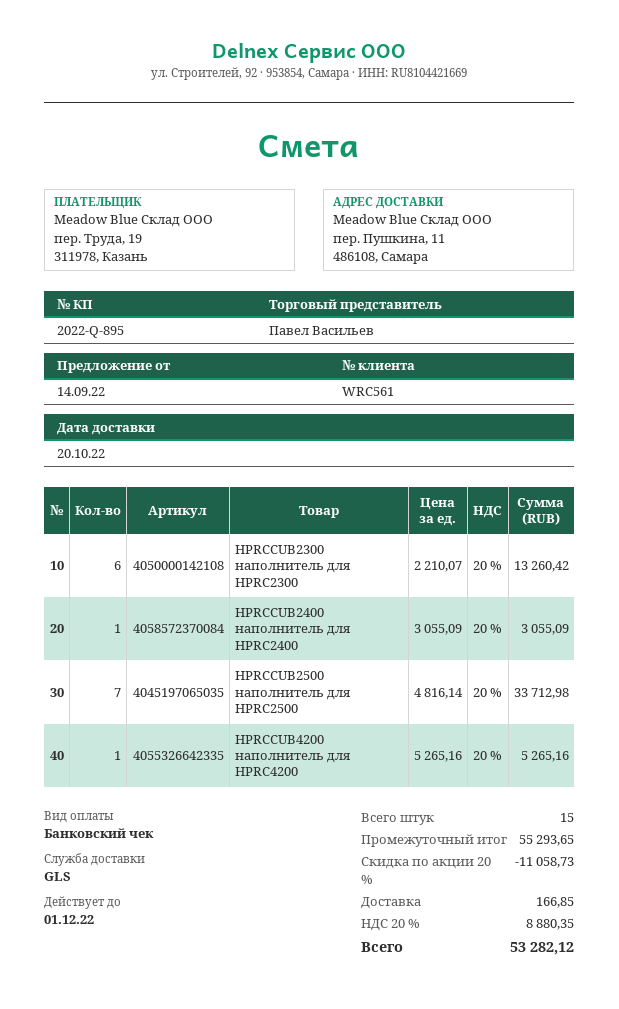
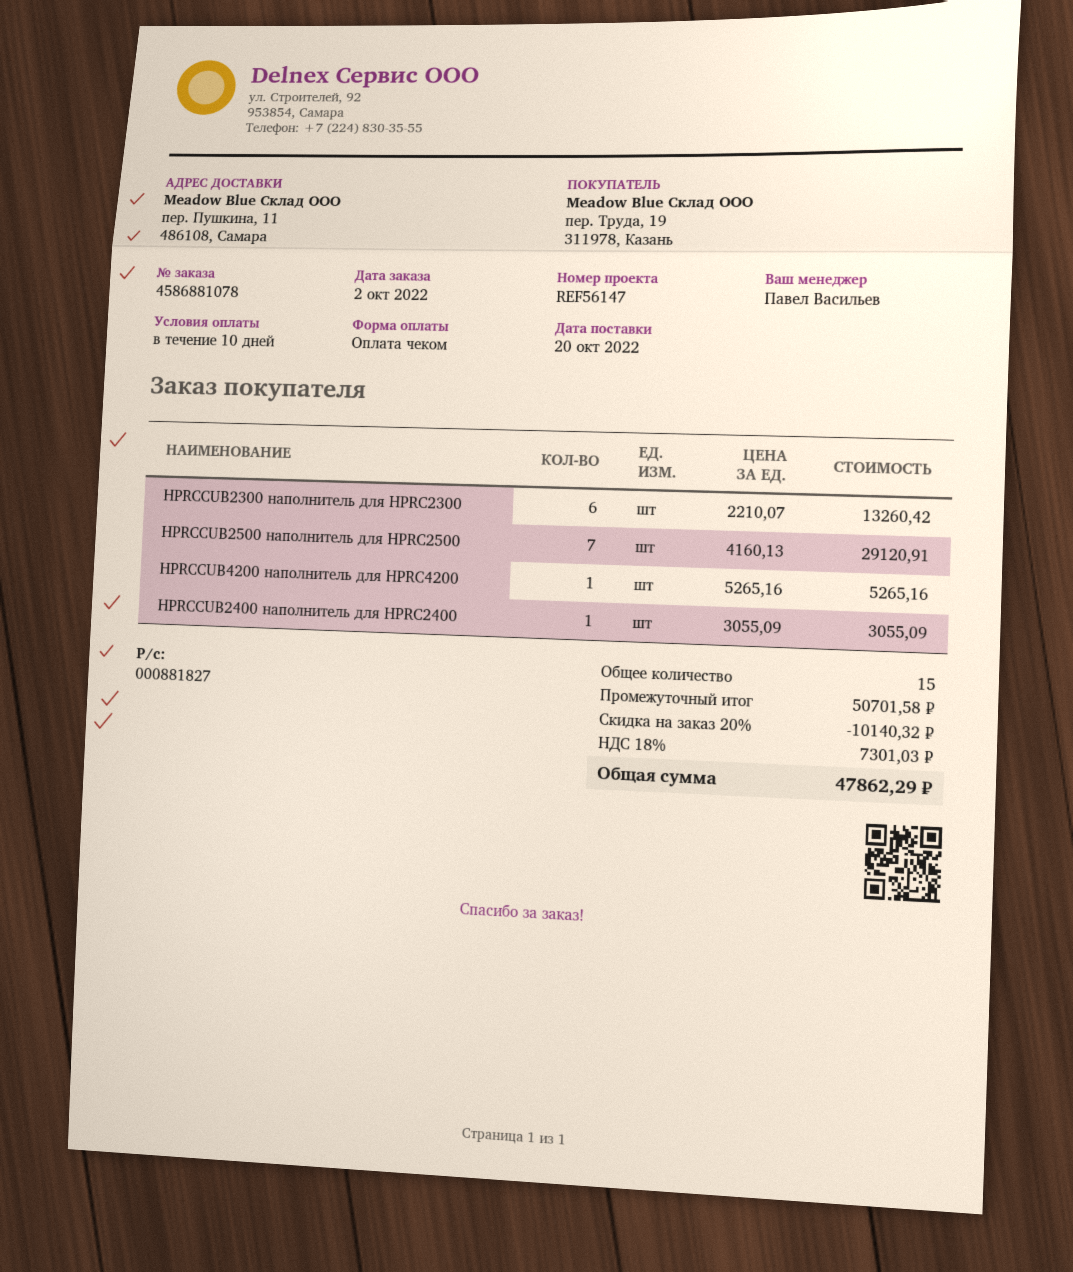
HPRCCUB2500 наполнитель для HPRC2500: 7 x 4816.14 = 33712.98 -> 7 x 4160.13 = 29120.91
subtotal: 55293.65 -> 50701.58
discount: 20% = 11058.73 -> 20% = 10140.32
shipping: 166.85 -> none
tax: 20% = 8880.35 -> 18% = 7301.03
total: 53282.12 -> 47862.29

